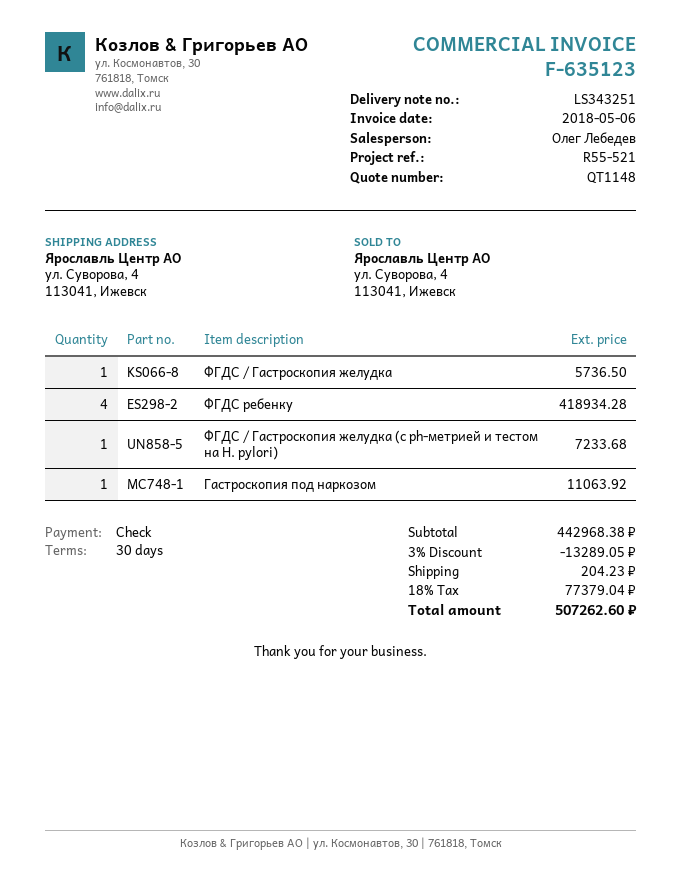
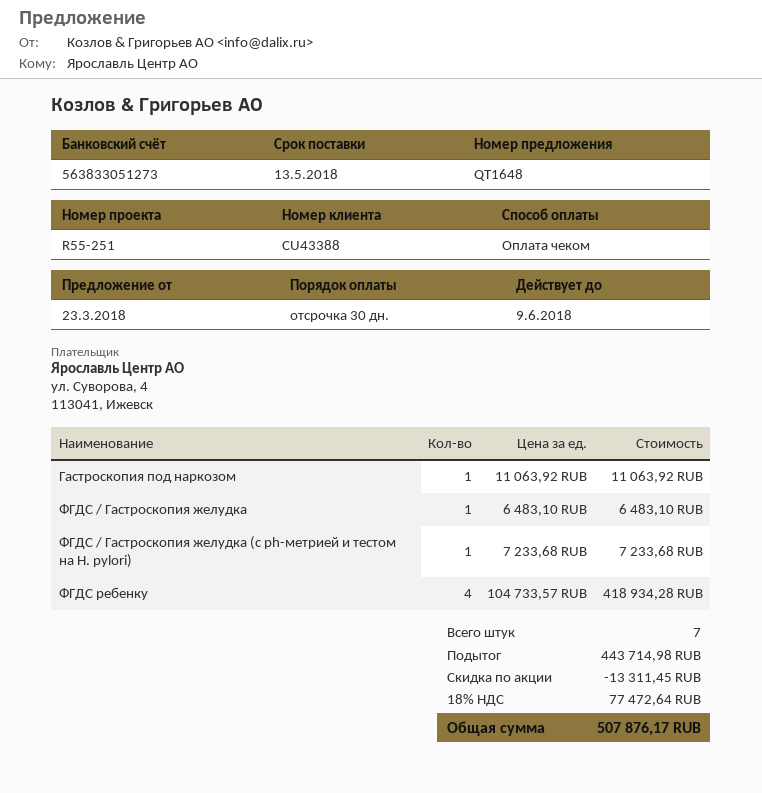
quote number: QT1148 -> QT1648
reference: R55-521 -> R55-251
ФГДС / Гастроскопия желудка: 1 for 5736.50 -> 1 for 6483.10
subtotal: 442968.38 -> 443714.98
discount: 13289.05 -> 13311.45
shipping: 204.23 -> none
tax: 18% = 77379.04 -> 18% = 77472.64
total: 507262.60 -> 507876.17

